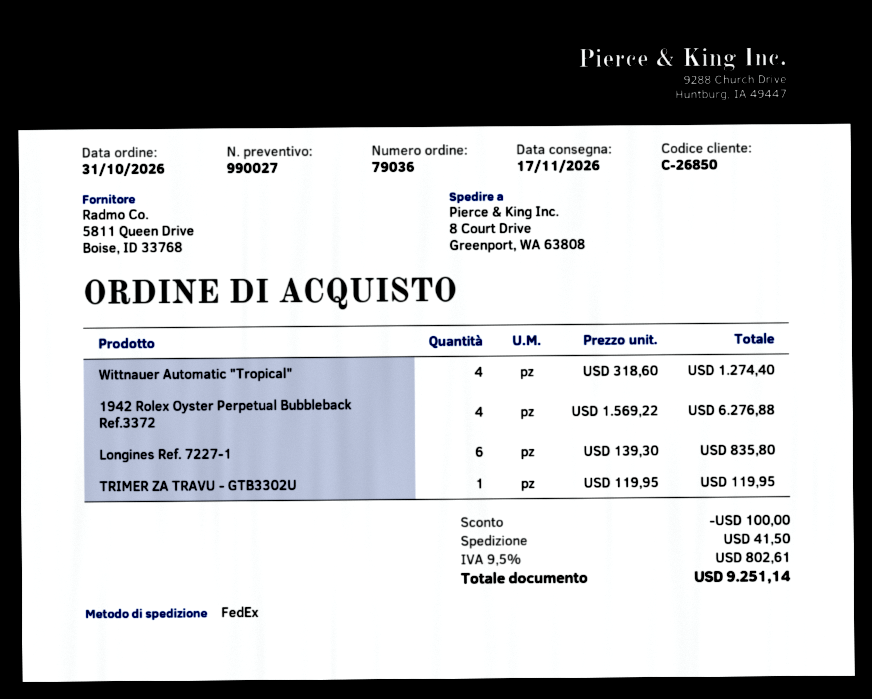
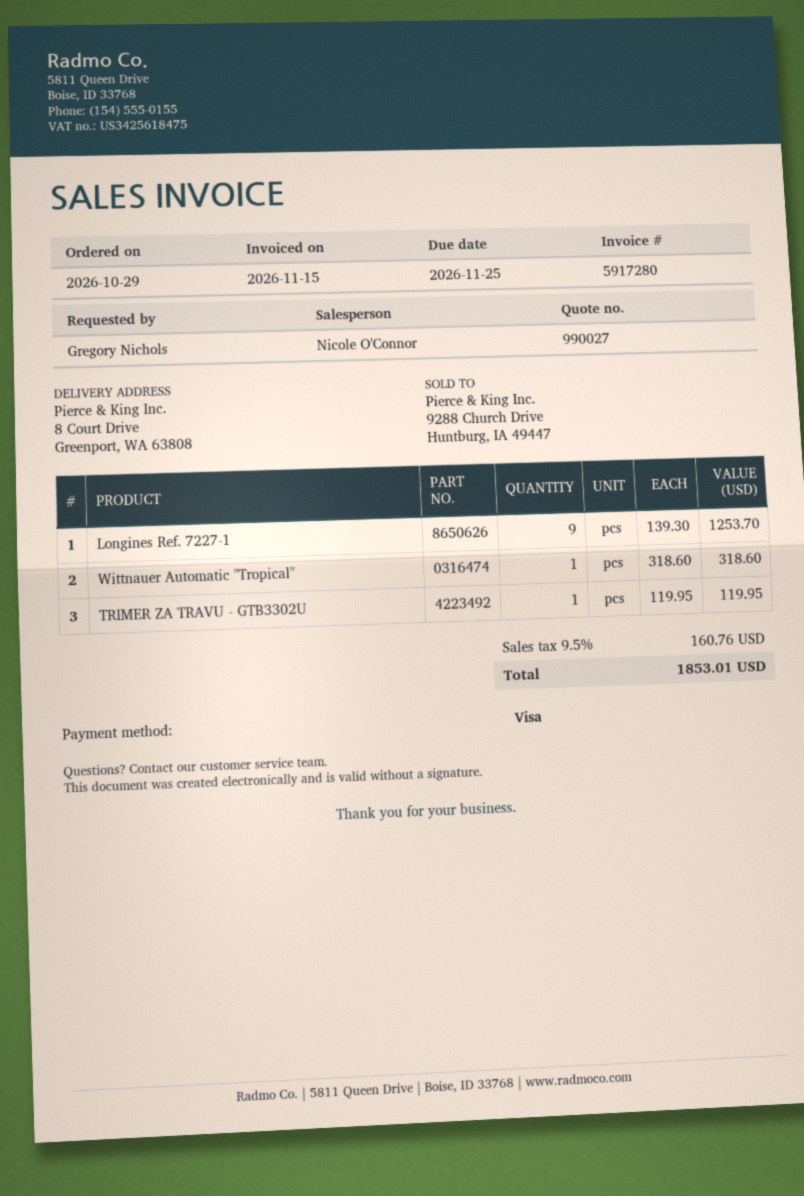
order date: 2026-10-31 -> 2026-10-29
Wittnauer Automatic "Tropical": 4 x 318.60 = 1274.40 -> 1 x 318.60 = 318.60
1942 Rolex Oyster Perpetual Bubbleback Ref.3372: 4 x 1569.22 = 6276.88 -> none
Longines Ref. 7227-1: 6 x 139.30 = 835.80 -> 9 x 139.30 = 1253.70
discount: 100.00 -> none
shipping: 41.50 -> none
tax: 9.5% = 802.61 -> 9.5% = 160.76
total: 9251.14 -> 1853.01

